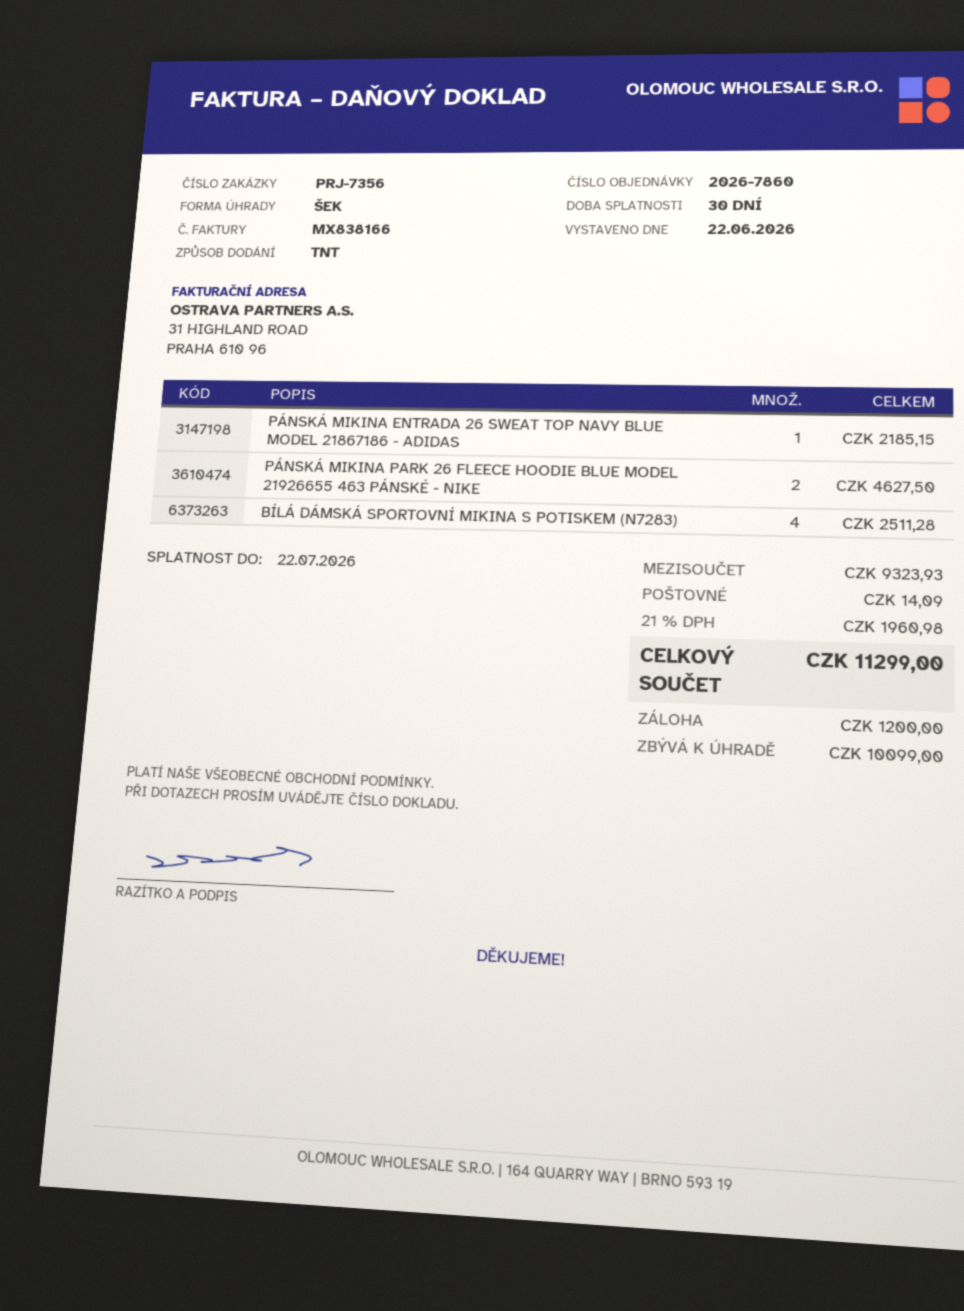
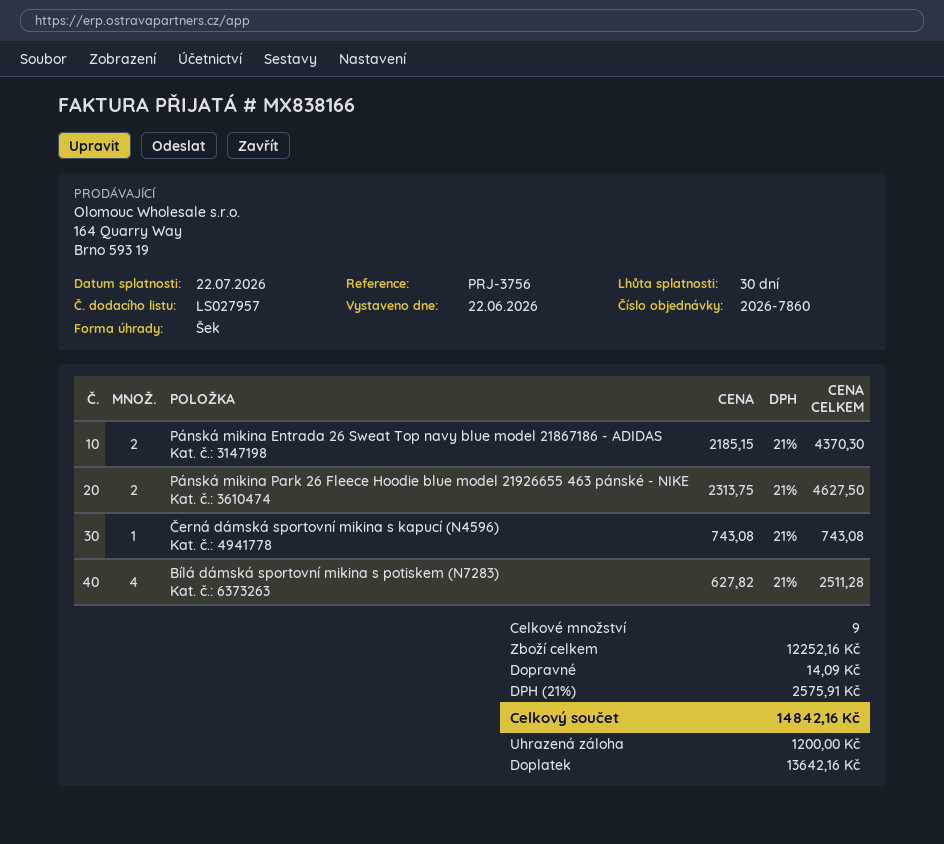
reference: PRJ-7356 -> PRJ-3756
PÁNSKÁ MIKINA ENTRADA 26 SWEAT TOP NAVY BLUE MODEL 21867186 - ADIDAS: 1 for 2185.15 -> 2 for 4370.30
Černá dámská sportovní mikina s kapucí (N4596): none -> 1 for 743.08
subtotal: 9323.93 -> 12252.16
tax: 21% = 1960.98 -> 21% = 2575.91
total: 11299.00 -> 14842.16
balance: 10099.00 -> 13642.16

